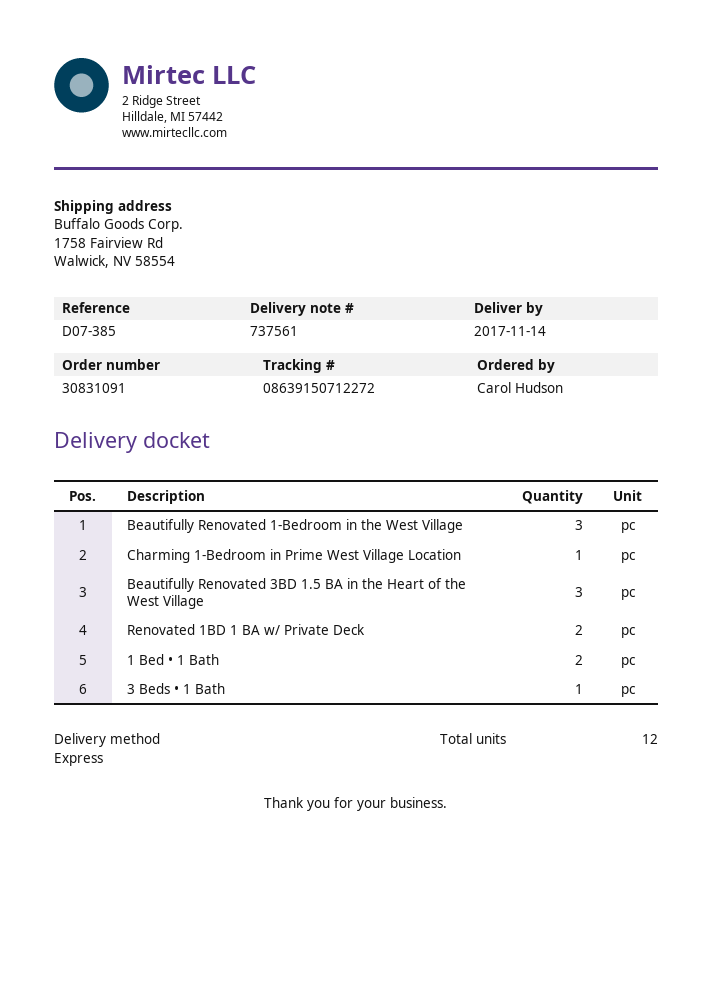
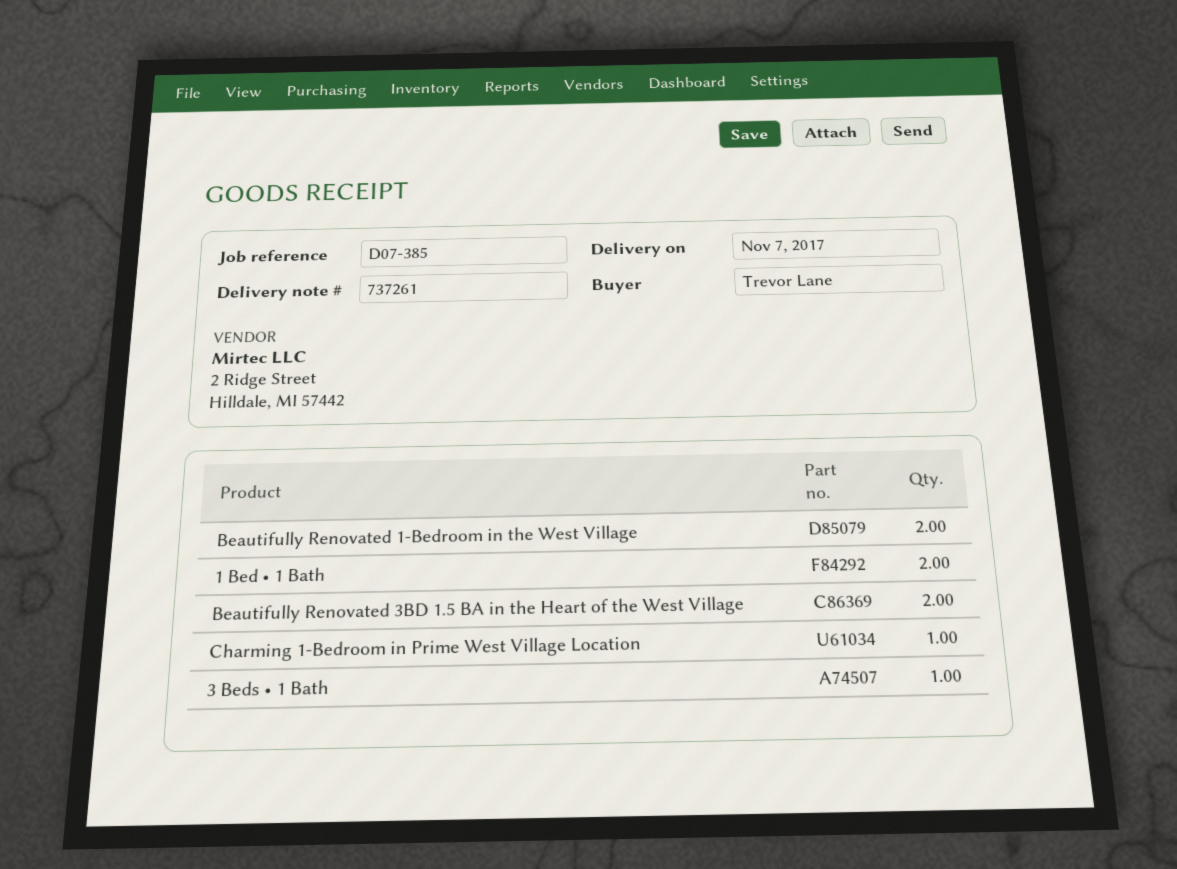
delivery note number: 737561 -> 737261
delivery date: 2017-11-14 -> 2017-11-07
ordered by: Carol Hudson -> Trevor Lane
Beautifully Renovated 1-Bedroom in the West Village: 3 -> 2
Beautifully Renovated 3BD 1.5 BA in the Heart of the West Village: 3 -> 2
Renovated 1BD 1 BA w/ Private Deck: 2 -> none

